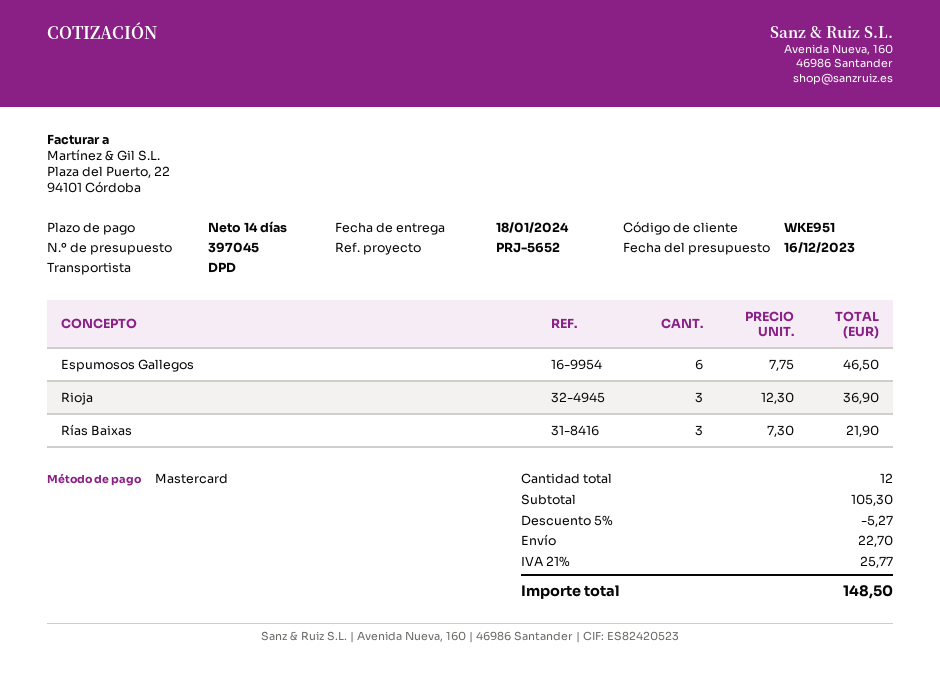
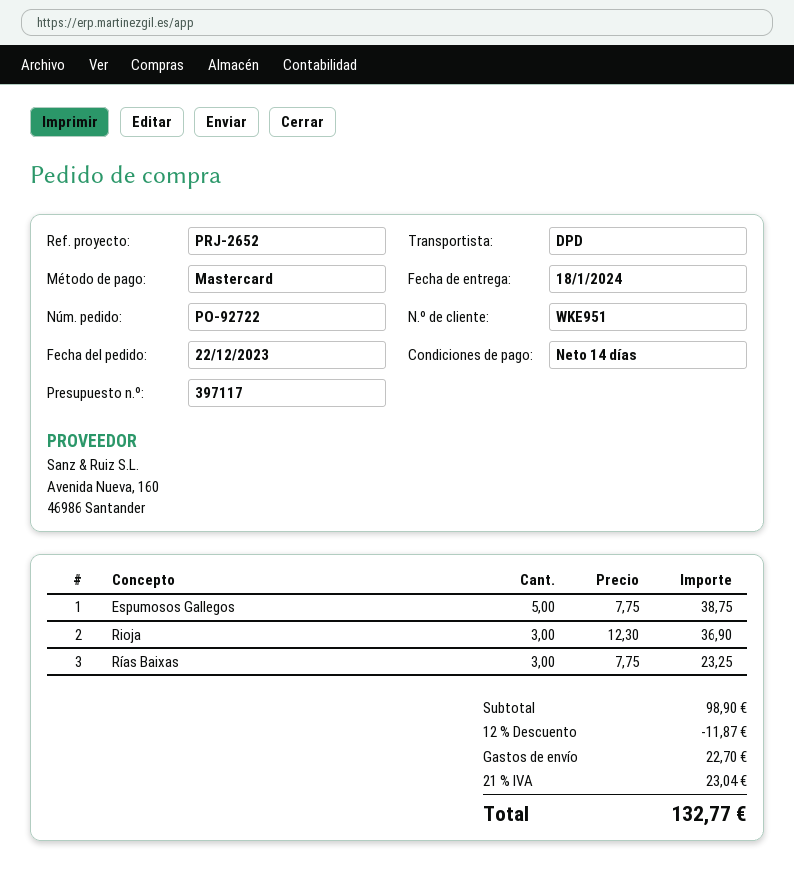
quote number: 397045 -> 397117
reference: PRJ-5652 -> PRJ-2652
Espumosos Gallegos: 6 x 7.75 = 46.50 -> 5 x 7.75 = 38.75
Rías Baixas: 3 x 7.30 = 21.90 -> 3 x 7.75 = 23.25
subtotal: 105.30 -> 98.90
discount: 5% = 5.27 -> 12% = 11.87
tax: 21% = 25.77 -> 21% = 23.04
total: 148.50 -> 132.77

